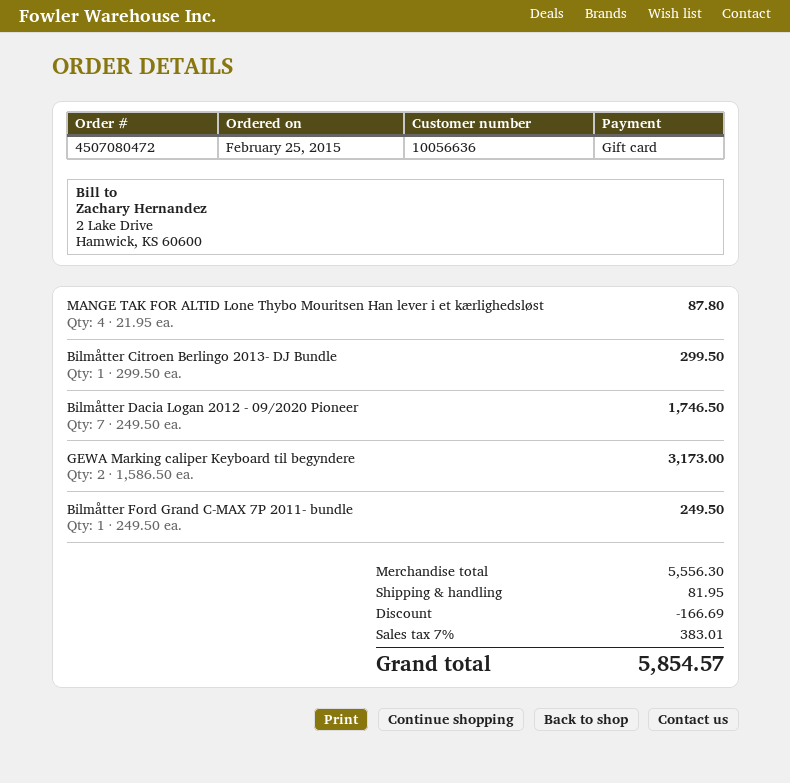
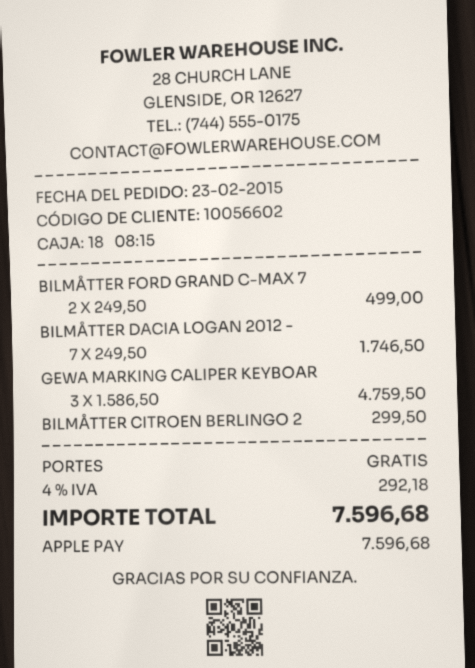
order date: 2015-02-25 -> 2015-02-23
customer number: 10056636 -> 10056602
payment method: gift card -> Apple Pay
MANGE TAK FOR ALTID Lone Thybo Mouritsen Han lever i et kærlighedsløst: 4 x 21.95 = 87.80 -> none
GEWA Marking caliper Keyboard til begyndere: 2 x 1586.50 = 3173.00 -> 3 x 1586.50 = 4759.50
Bilmåtter Ford Grand C-MAX 7P 2011- bundle: 1 x 249.50 = 249.50 -> 2 x 249.50 = 499.00
discount: 166.69 -> none
shipping: 81.95 -> 0.00
tax: 7% = 383.01 -> 4% = 292.18
total: 5854.57 -> 7596.68

